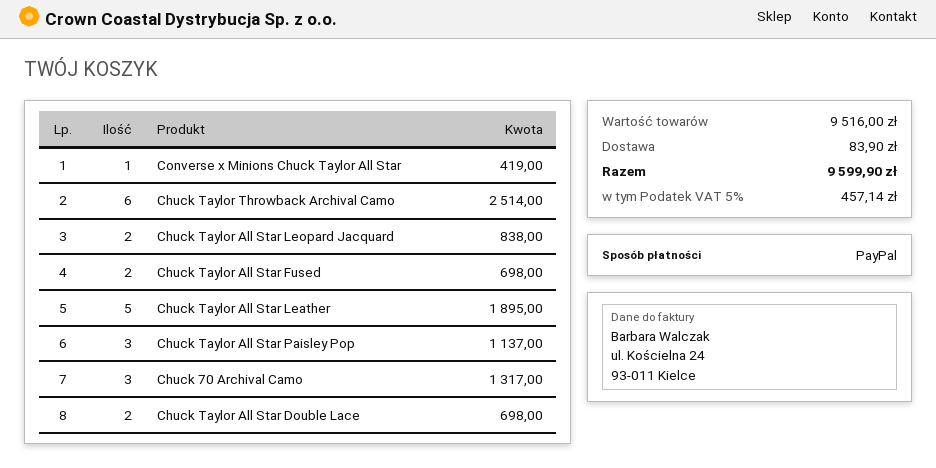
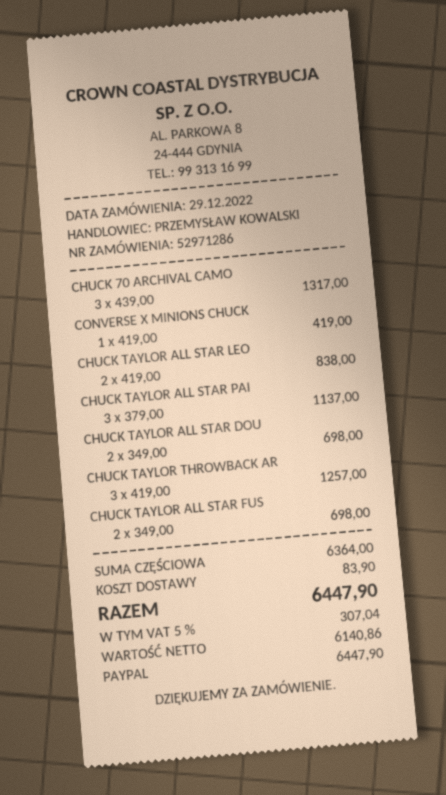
Chuck Taylor Throwback Archival Camo: 6 for 2514.00 -> 3 for 1257.00
Chuck Taylor All Star Leather: 5 for 1895.00 -> none
subtotal: 9516.00 -> 6364.00
tax: 5% = 457.14 -> 5% = 307.04
total: 9599.90 -> 6447.90

